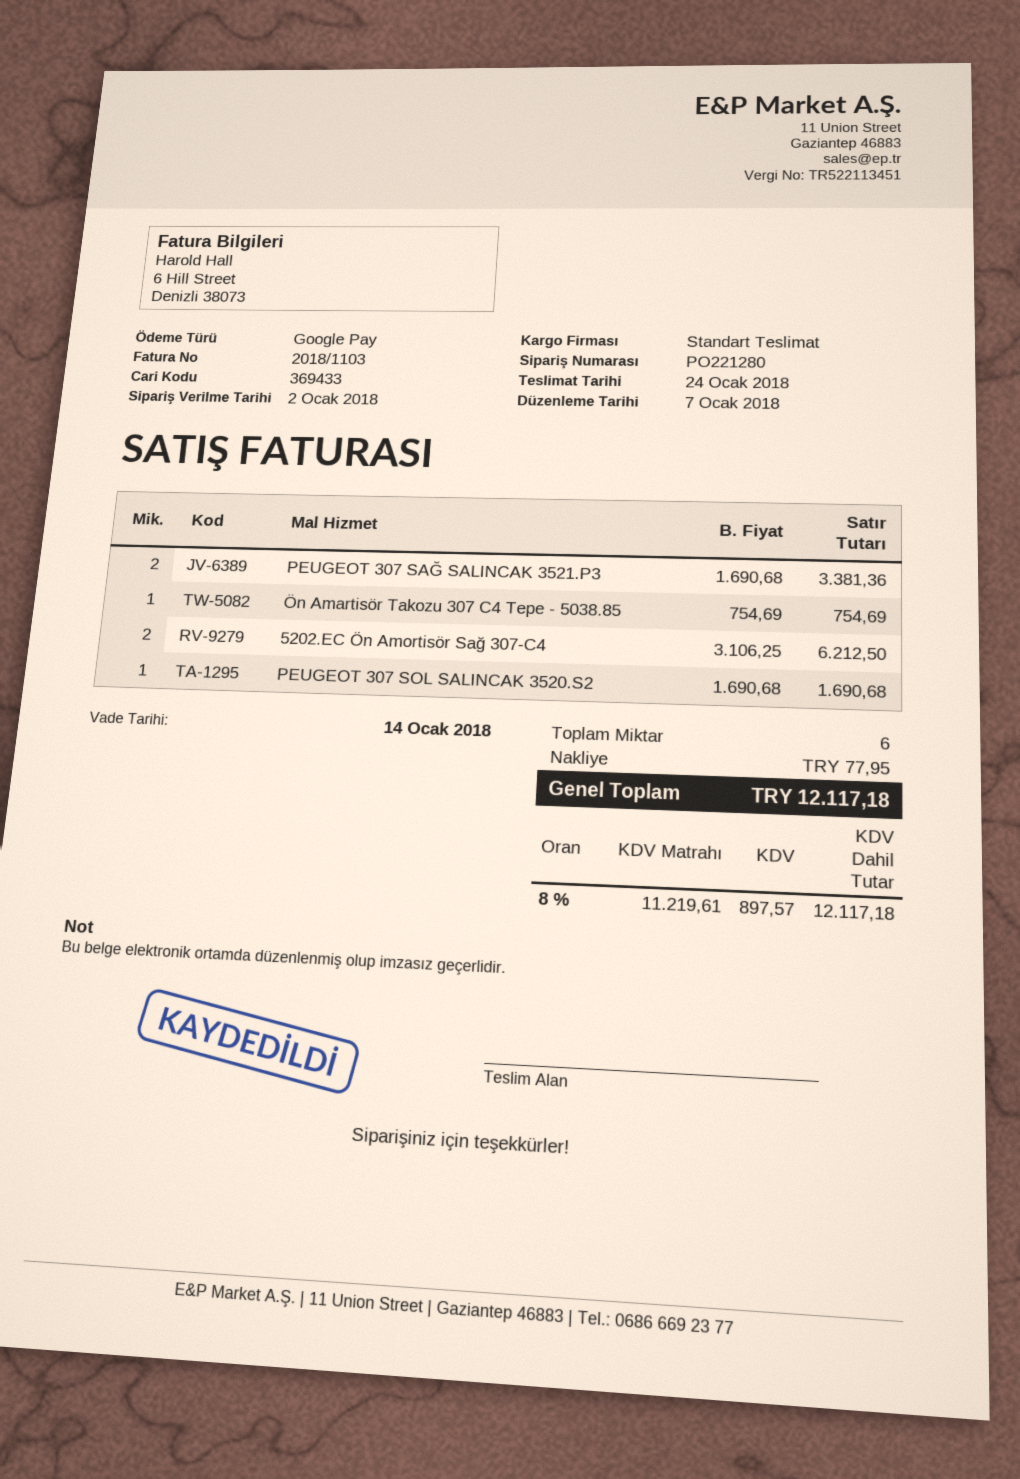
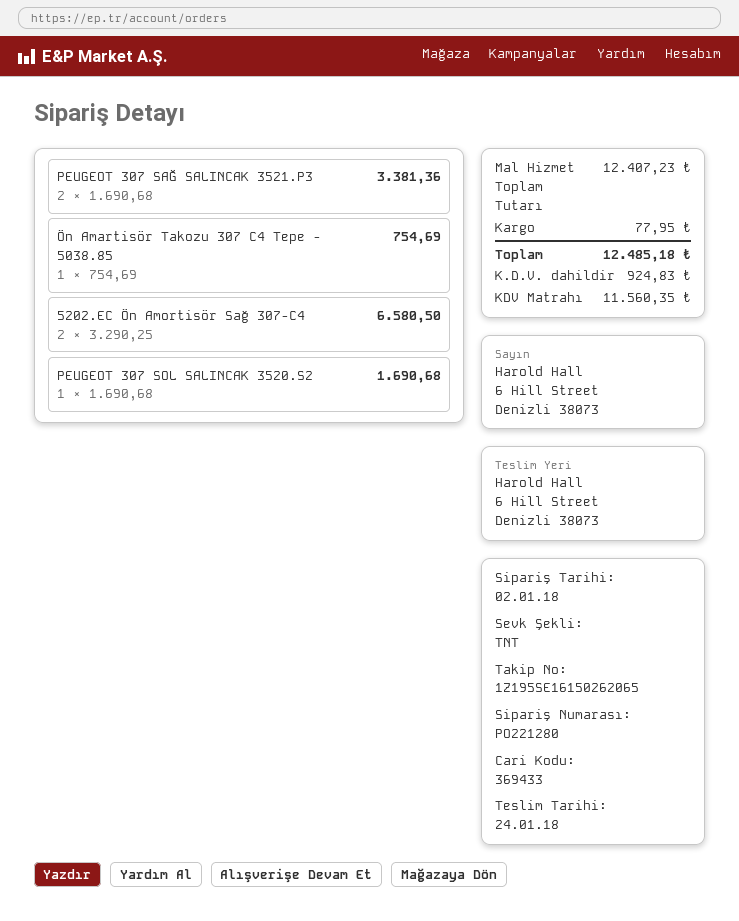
shipping method: standard -> TNT
5202.EC Ön Amortisör Sağ 307-C4: 2 x 3106.25 = 6212.50 -> 2 x 3290.25 = 6580.50
net: 11219.61 -> 11560.35
tax: 897.57 -> 924.83
total: 12117.18 -> 12485.18

